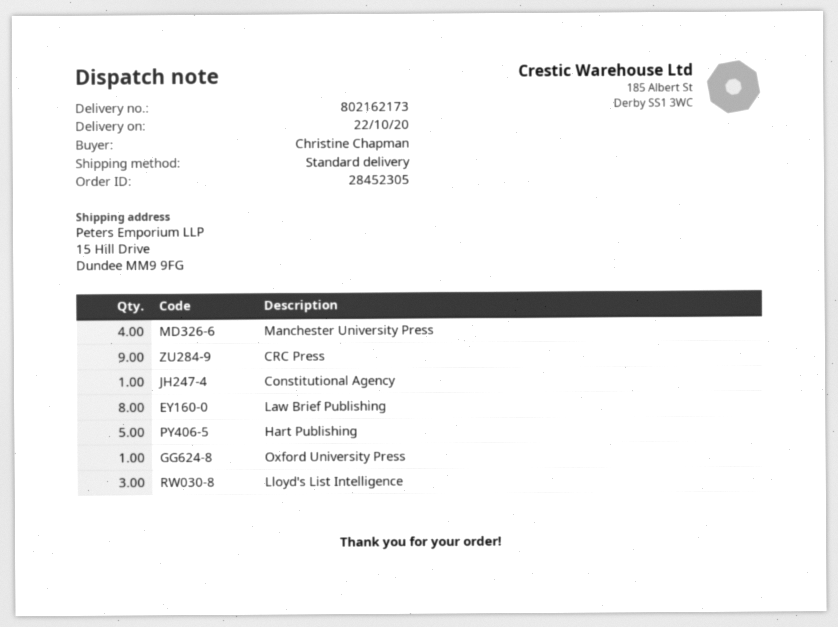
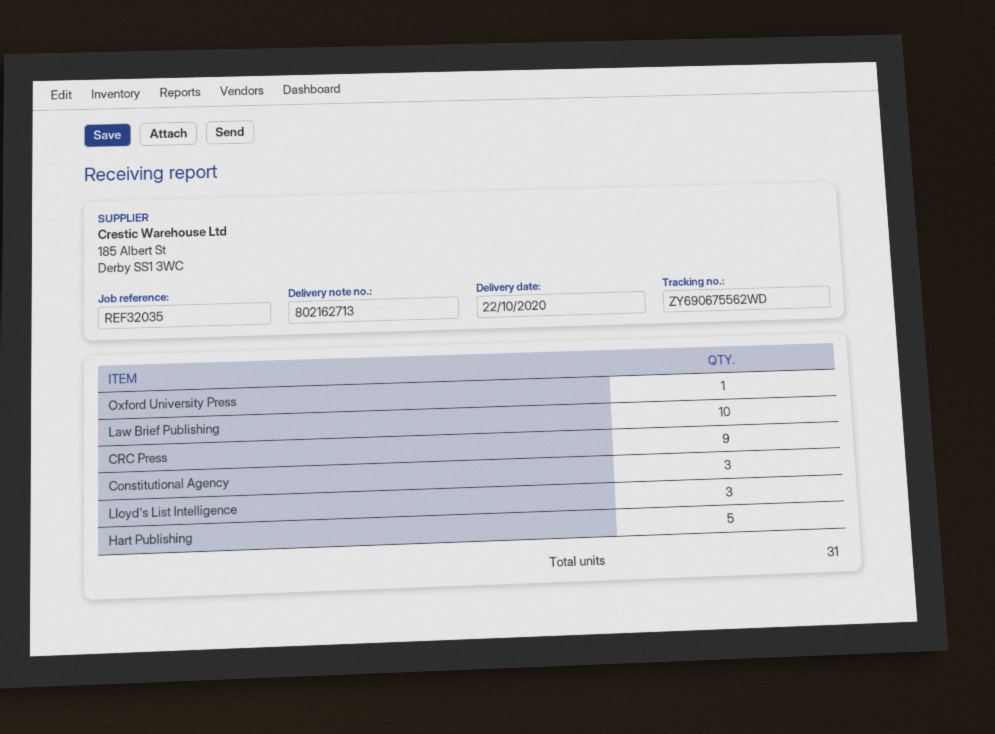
delivery note number: 802162173 -> 802162713
Manchester University Press: 4 -> none
Constitutional Agency: 1 -> 3
Law Brief Publishing: 8 -> 10

